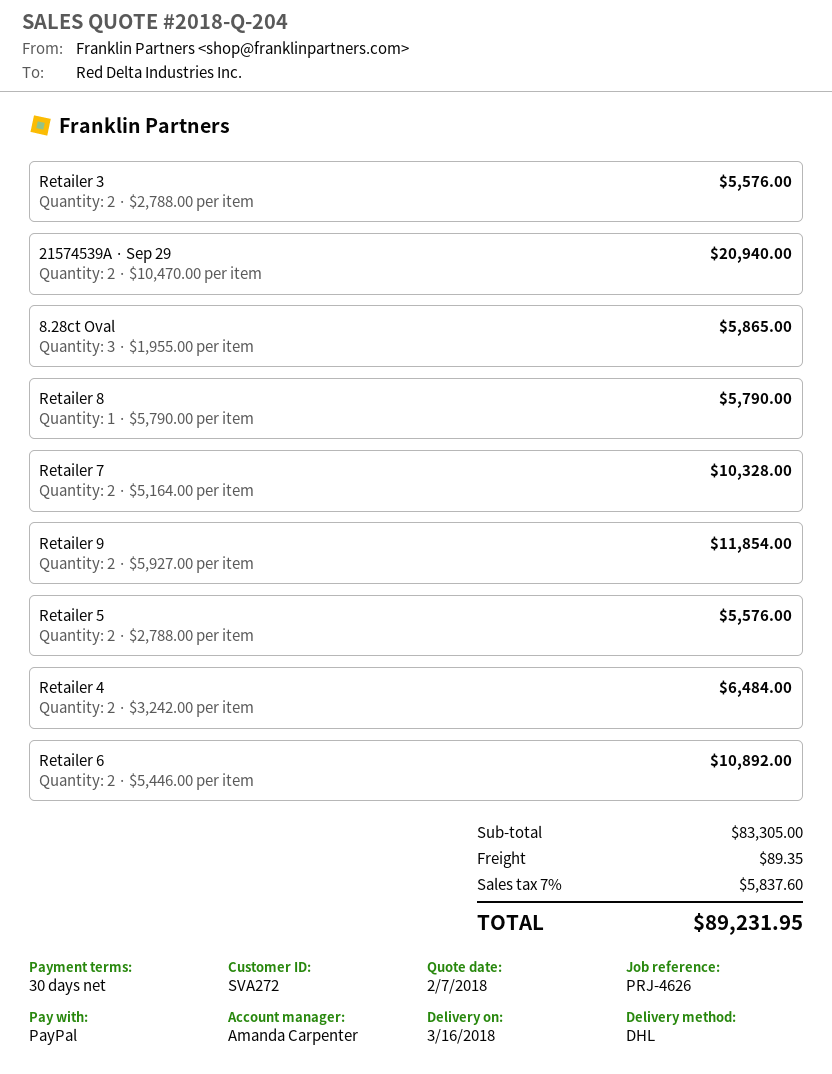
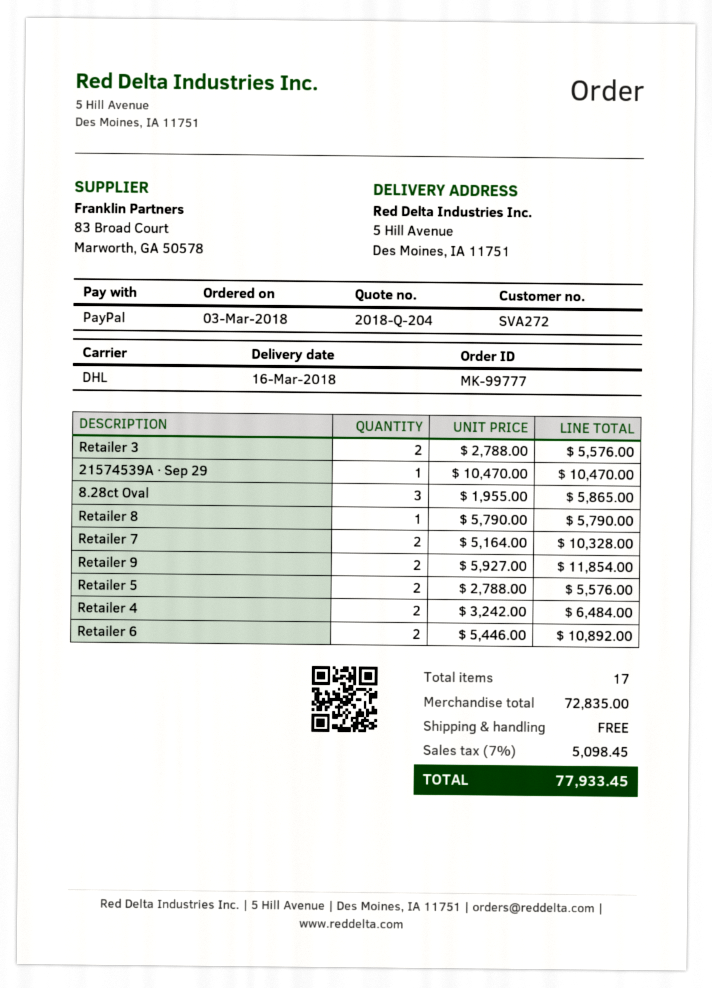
21574539A · Sep 29: 2 x 10470.00 = 20940.00 -> 1 x 10470.00 = 10470.00
subtotal: 83305.00 -> 72835.00
shipping: 89.35 -> 0.00
tax: 7% = 5837.60 -> 7% = 5098.45
total: 89231.95 -> 77933.45

